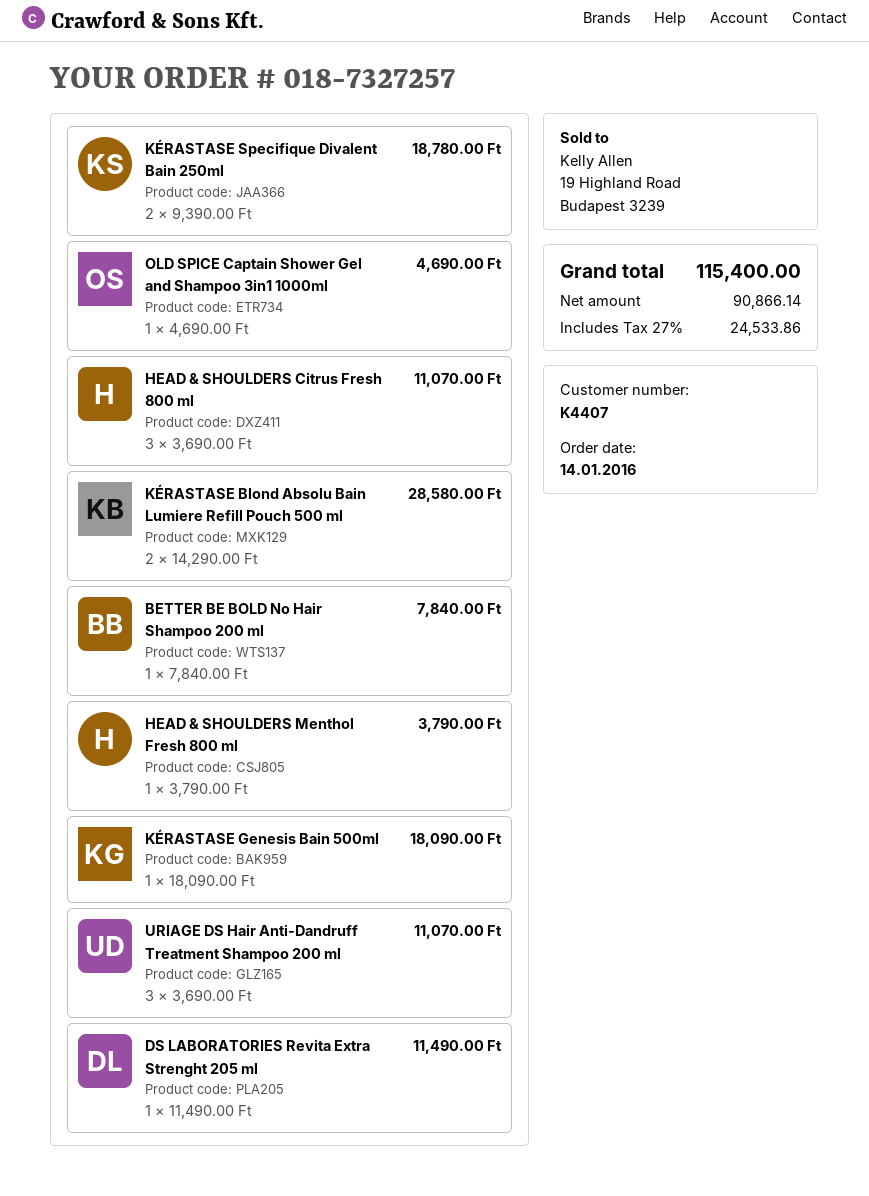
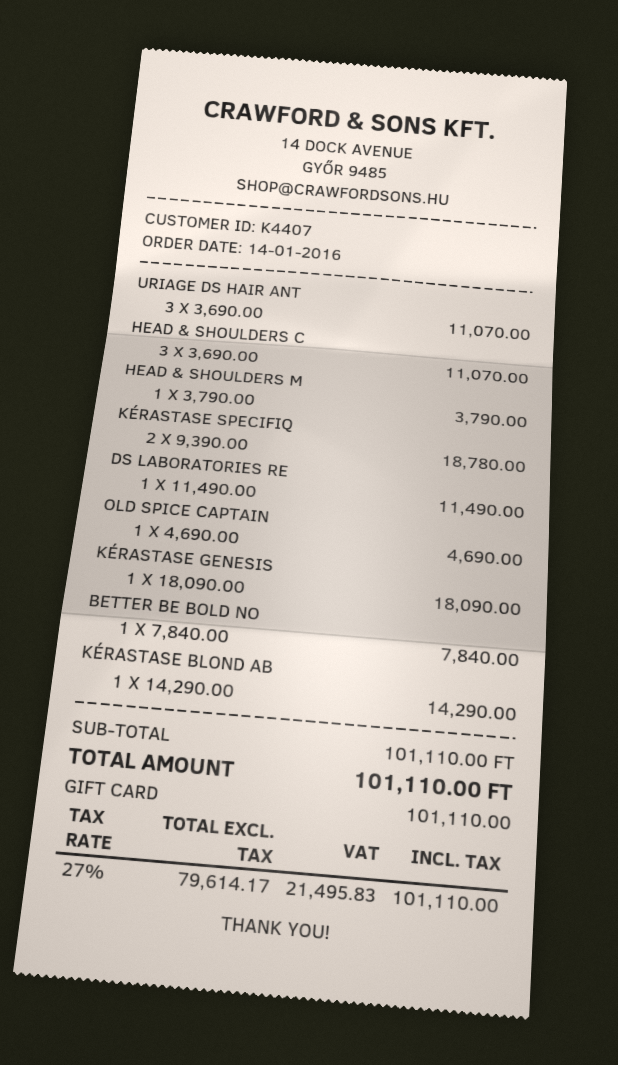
KÉRASTASE Blond Absolu Bain Lumiere Refill Pouch 500 ml: 2 x 14290.00 = 28580.00 -> 1 x 14290.00 = 14290.00
net: 90866.14 -> 79614.17
tax: 27% = 24533.86 -> 27% = 21495.83
total: 115400.00 -> 101110.00

